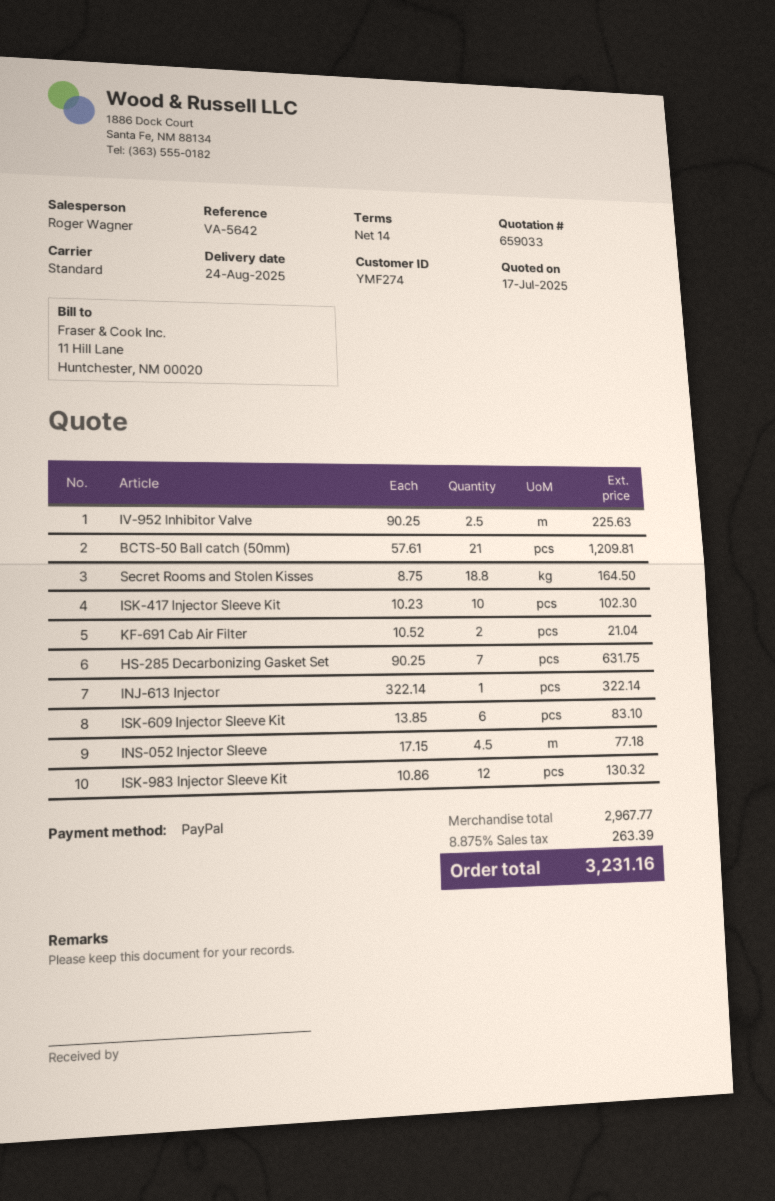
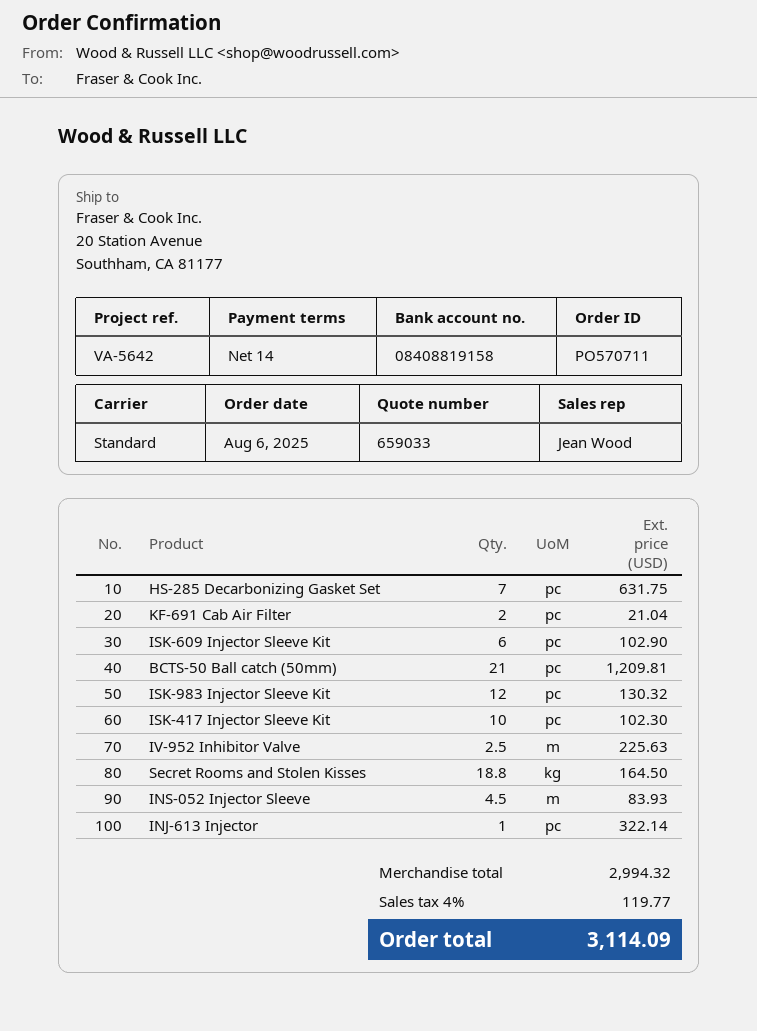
sales rep: Roger Wagner -> Jean Wood
ISK-609 Injector Sleeve Kit: 6 for 83.10 -> 6 for 102.90
INS-052 Injector Sleeve: 4.5 for 77.18 -> 4.5 for 83.93
subtotal: 2967.77 -> 2994.32
tax: 8.875% = 263.39 -> 4% = 119.77
total: 3231.16 -> 3114.09

